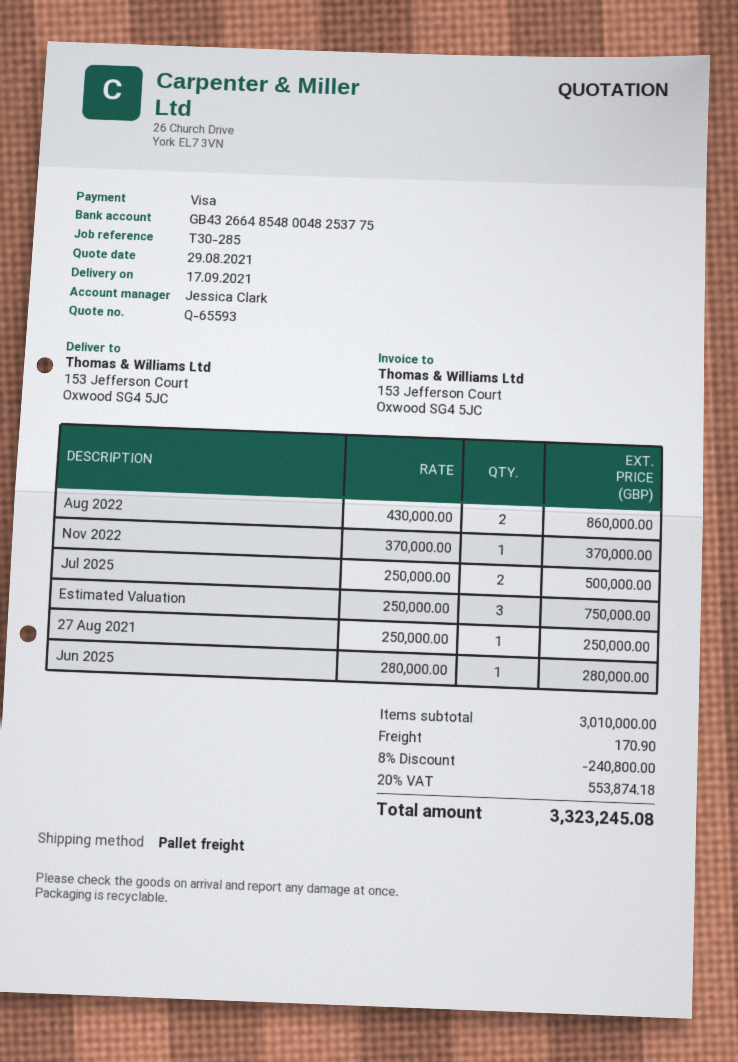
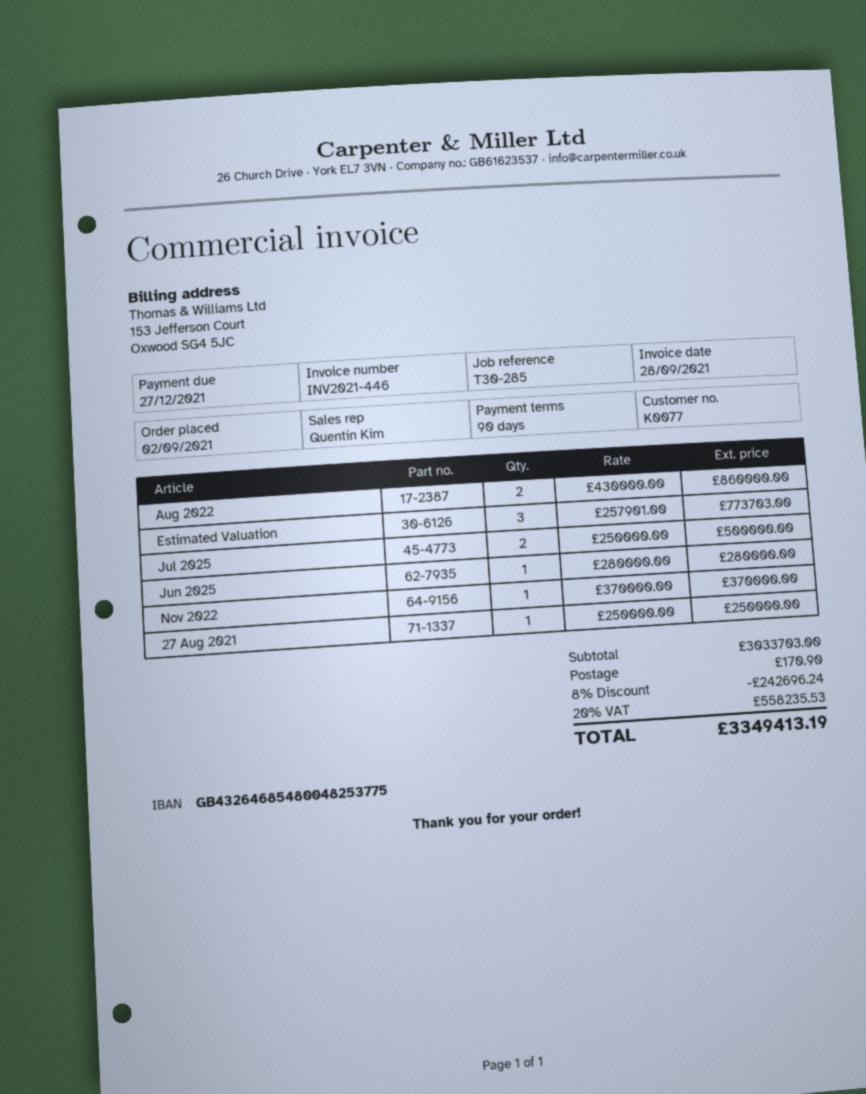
sales rep: Jessica Clark -> Quentin Kim
bank account: GB43266485480048253775 -> GB43264685480048253775
Estimated Valuation: 3 x 250000.00 = 750000.00 -> 3 x 257901.00 = 773703.00
subtotal: 3010000.00 -> 3033703.00
discount: 8% = 240800.00 -> 8% = 242696.24
tax: 20% = 553874.18 -> 20% = 558235.53
total: 3323245.08 -> 3349413.19

